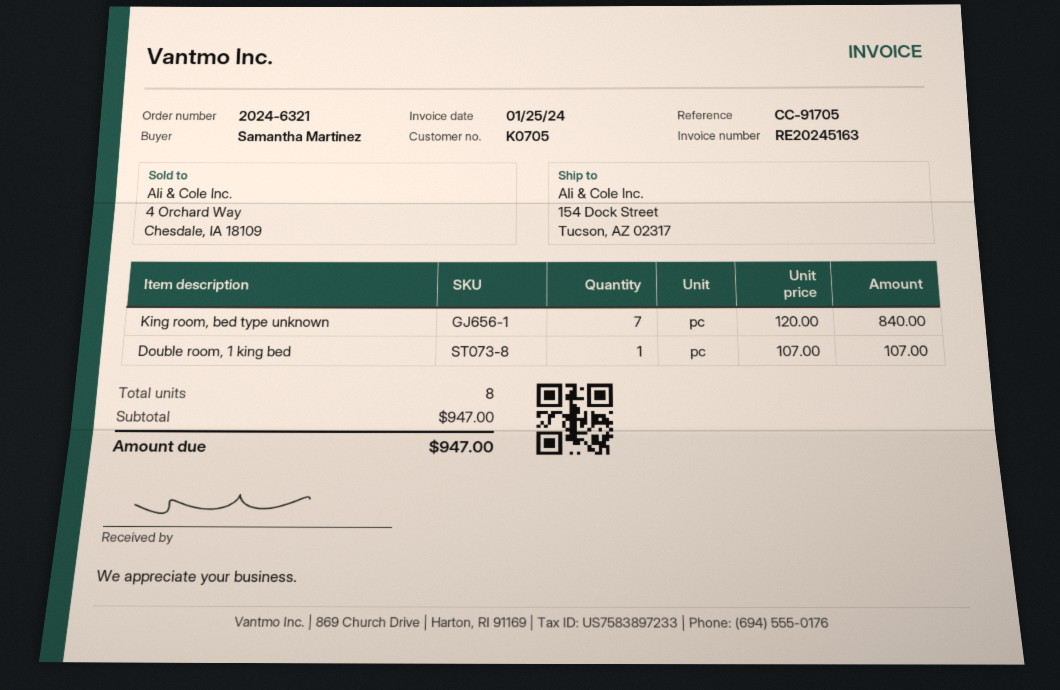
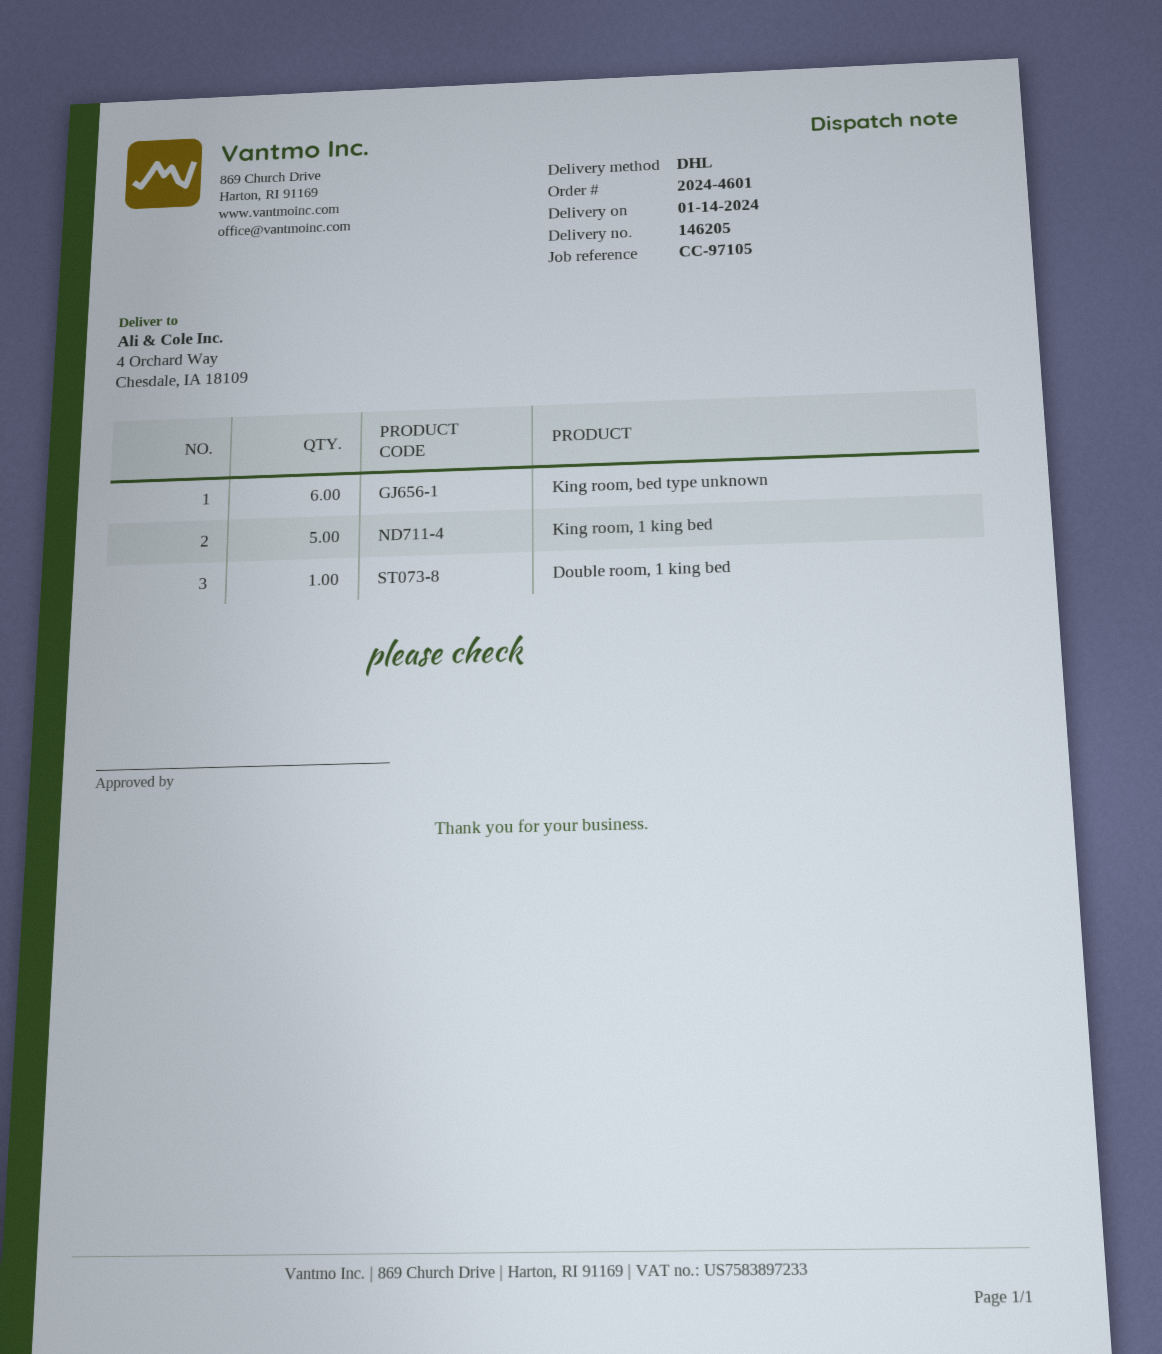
order number: 2024-6321 -> 2024-4601
reference: CC-91705 -> CC-97105
ship to: 154 Dock Street, Tucson, AZ 02317 -> 4 Orchard Way, Chesdale, IA 18109
King room, bed type unknown: 7 -> 6
King room, 1 king bed: none -> 5

